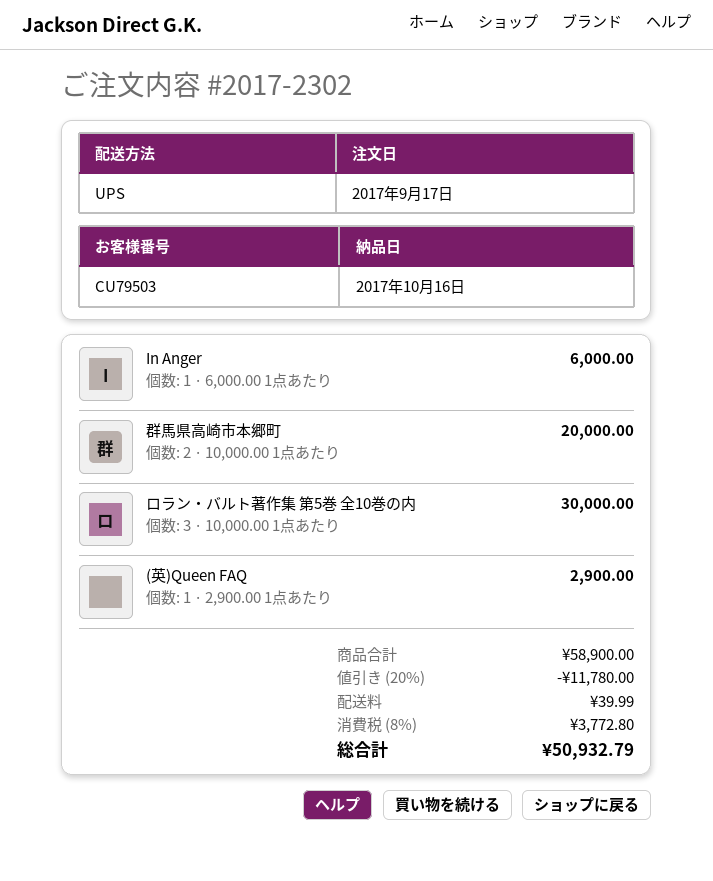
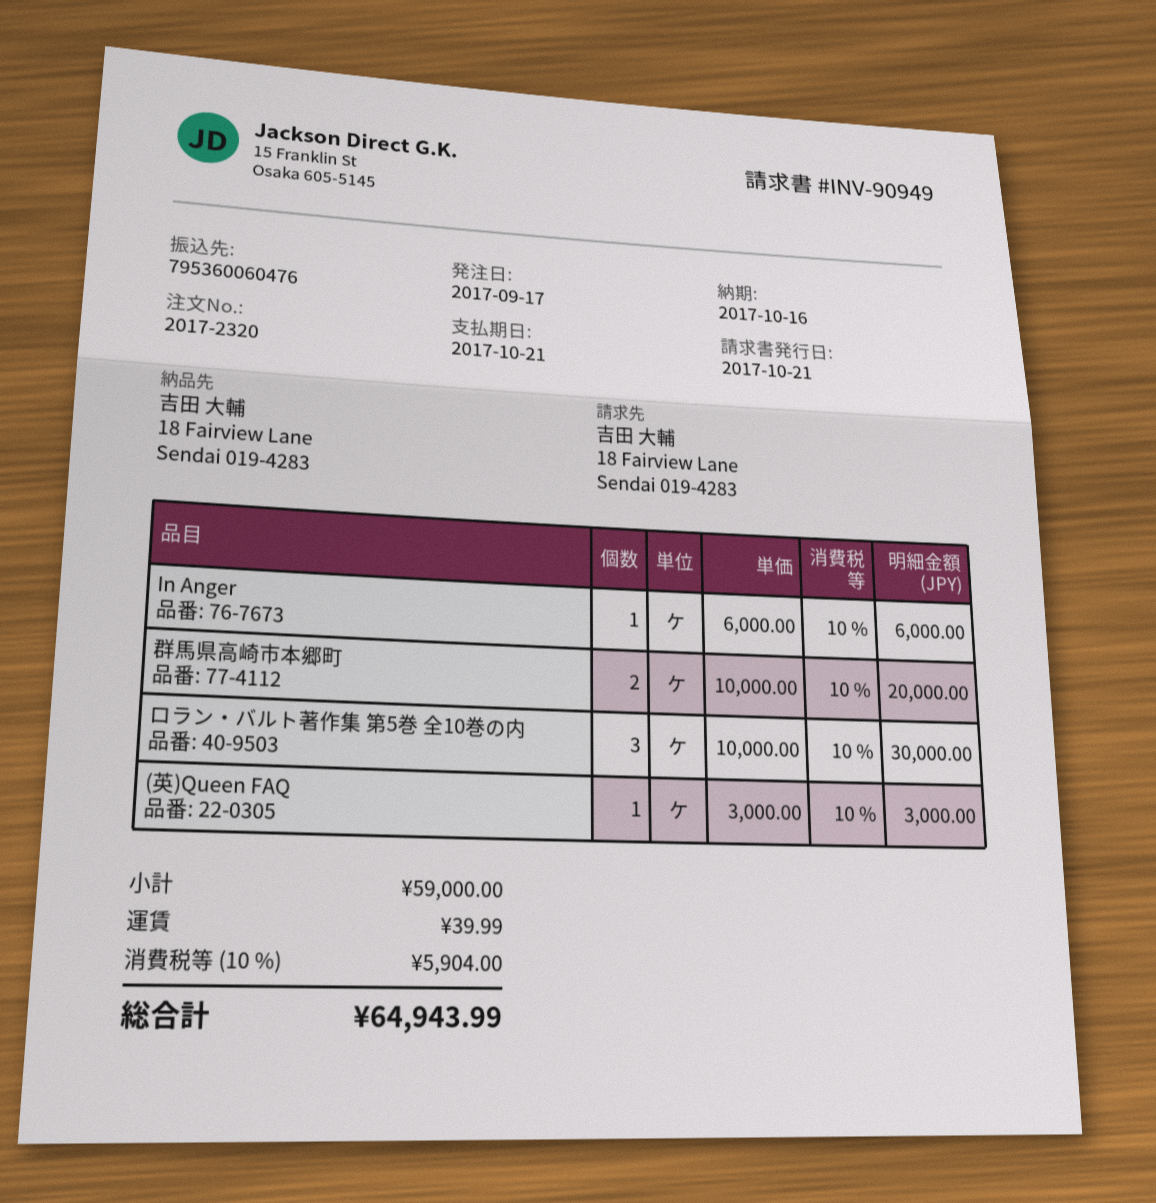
order number: 2017-2302 -> 2017-2320
(英)Queen FAQ: 1 x 2900.00 = 2900.00 -> 1 x 3000.00 = 3000.00
subtotal: 58900.00 -> 59000.00
discount: 20% = 11780.00 -> none
tax: 8% = 3772.80 -> 10% = 5904.00
total: 50932.79 -> 64943.99

